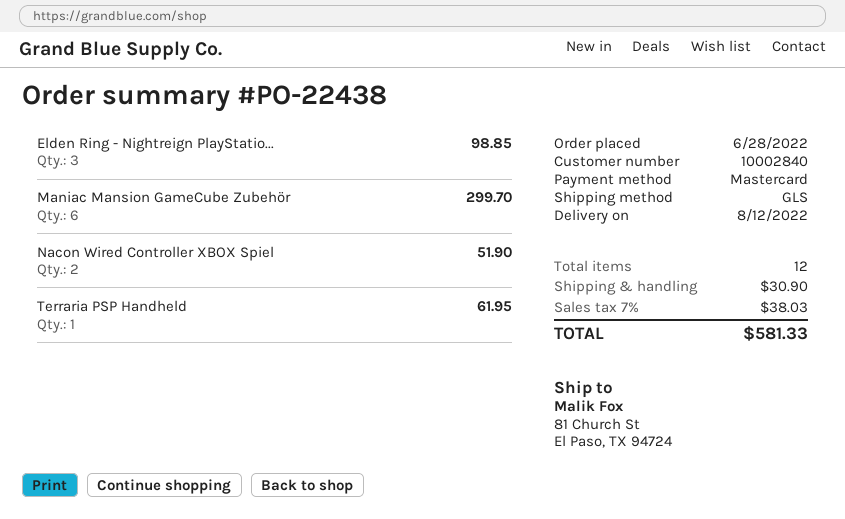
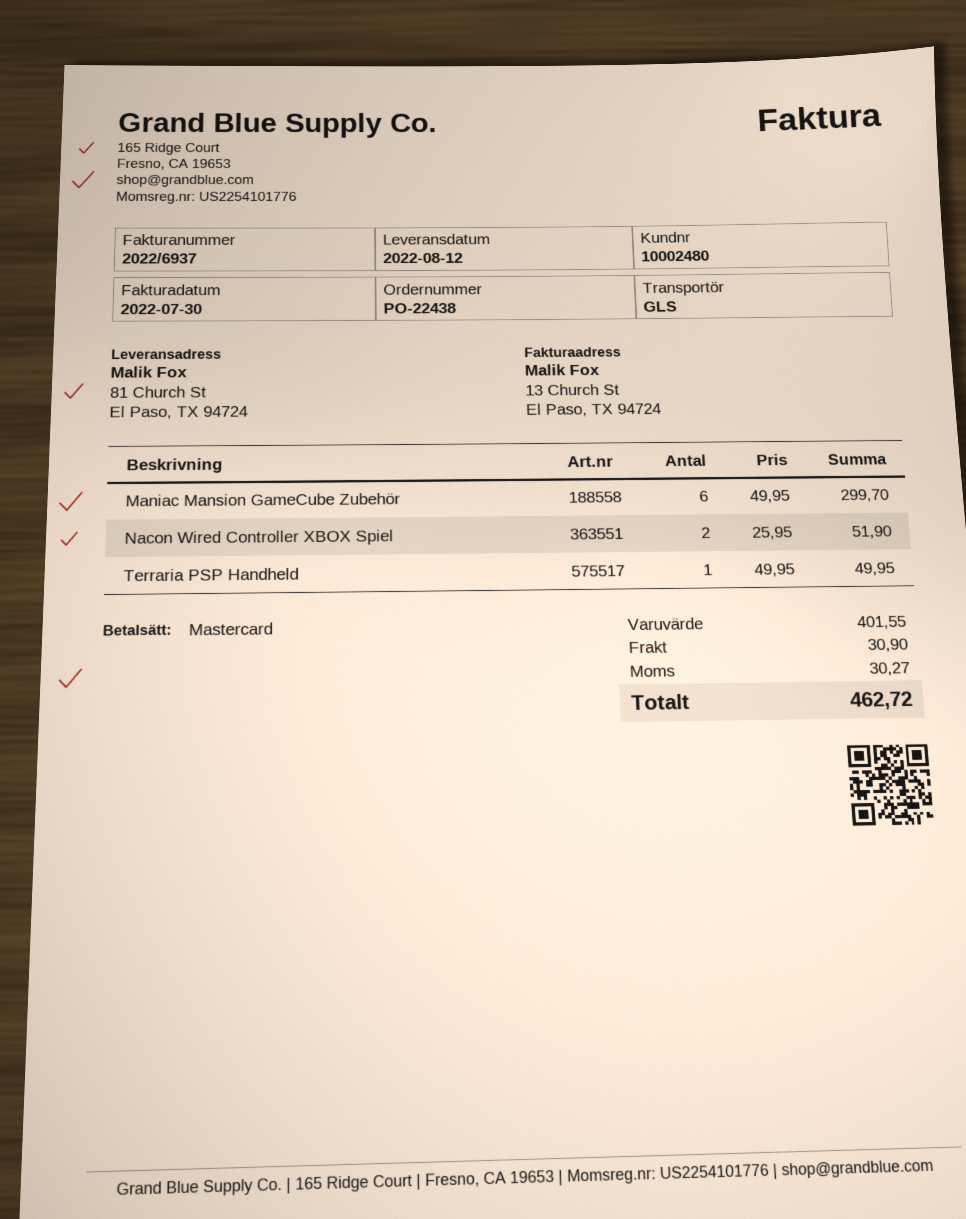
customer number: 10002840 -> 10002480
Elden Ring - Nightreign PlayStatio...: 3 for 98.85 -> none
Terraria PSP Handheld: 1 for 61.95 -> 1 for 49.95
tax: 38.03 -> 30.27
total: 581.33 -> 462.72

